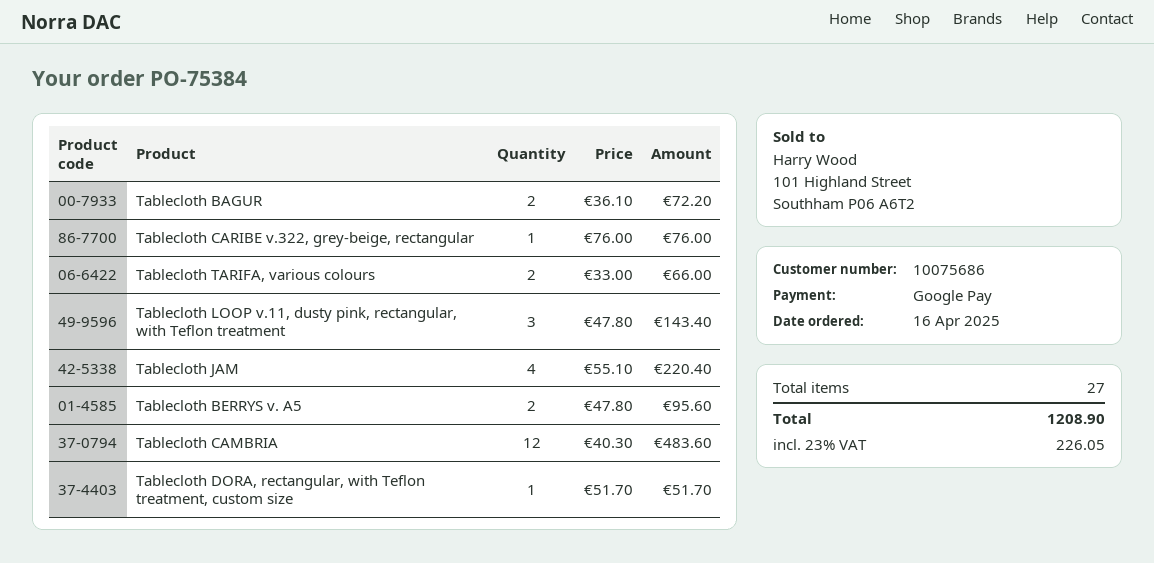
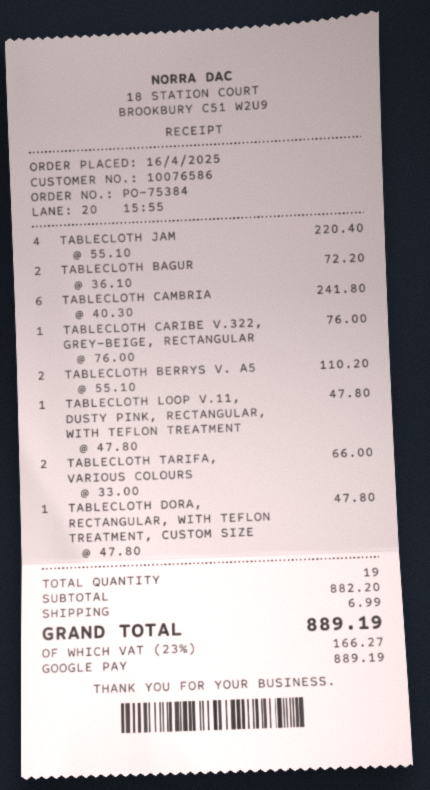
customer number: 10075686 -> 10076586
Tablecloth LOOP v.11, dusty pink, rectangular, with Teflon treatment: 3 x 47.80 = 143.40 -> 1 x 47.80 = 47.80
Tablecloth BERRYS v. A5: 2 x 47.80 = 95.60 -> 2 x 55.10 = 110.20
Tablecloth CAMBRIA: 12 x 40.30 = 483.60 -> 6 x 40.30 = 241.80
Tablecloth DORA, rectangular, with Teflon treatment, custom size: 1 x 51.70 = 51.70 -> 1 x 47.80 = 47.80
total quantity: 27 -> 19
shipping: none -> 6.99
tax: 23% = 226.05 -> 23% = 166.27
total: 1208.90 -> 889.19

